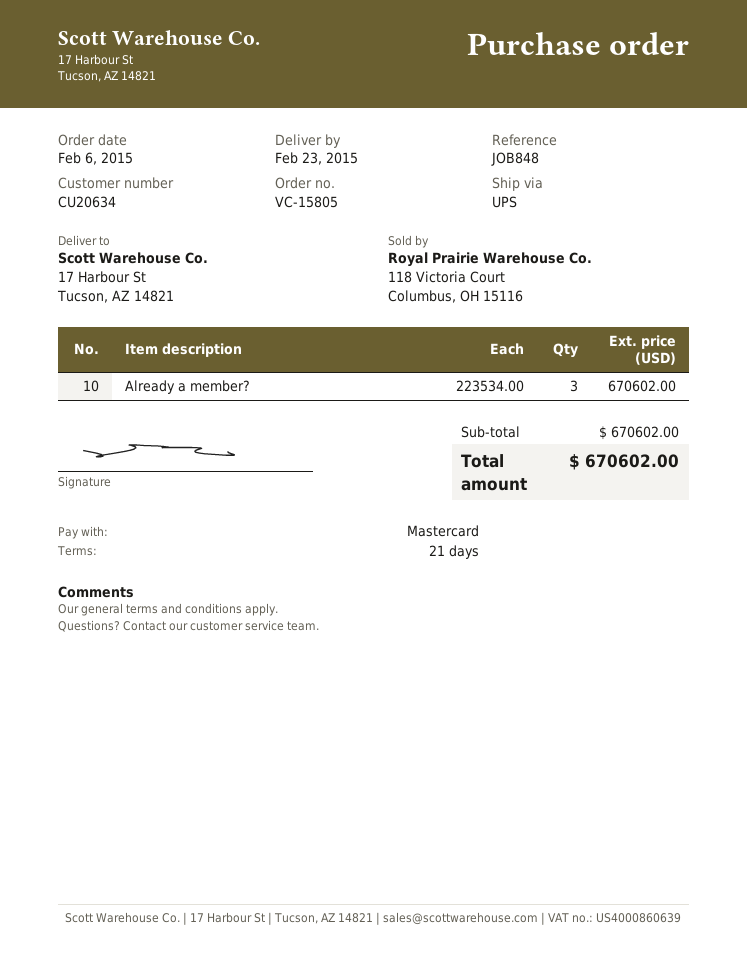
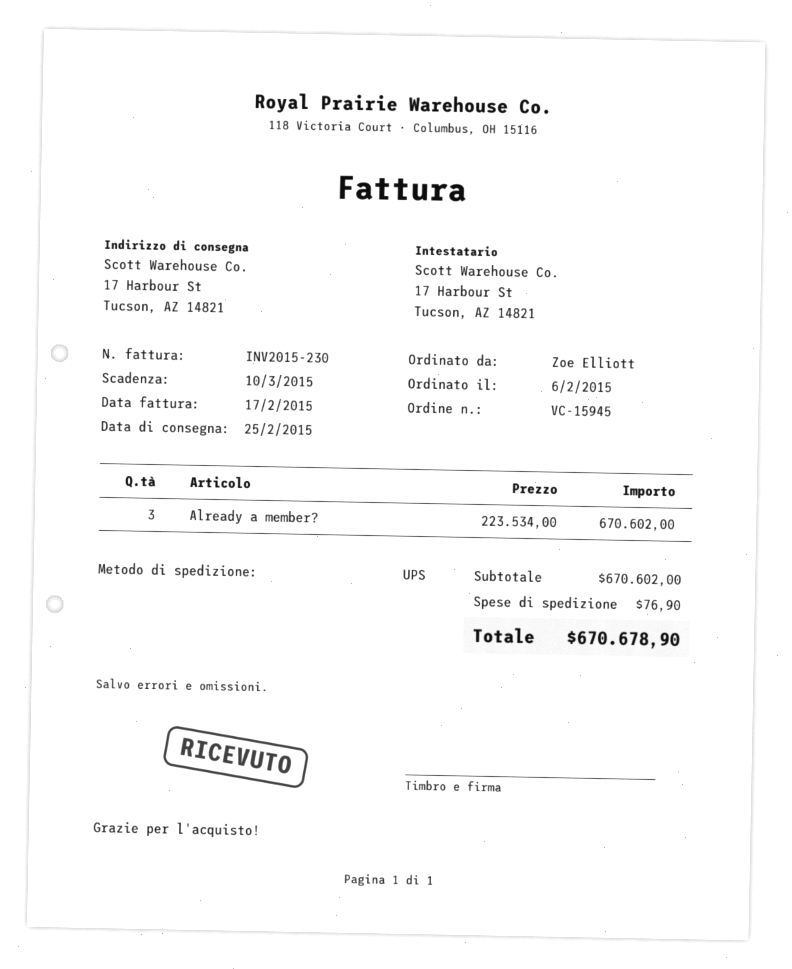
order number: VC-15805 -> VC-15945
delivery date: 2015-02-23 -> 2015-02-25
shipping: none -> 76.90
total: 670602.00 -> 670678.90

